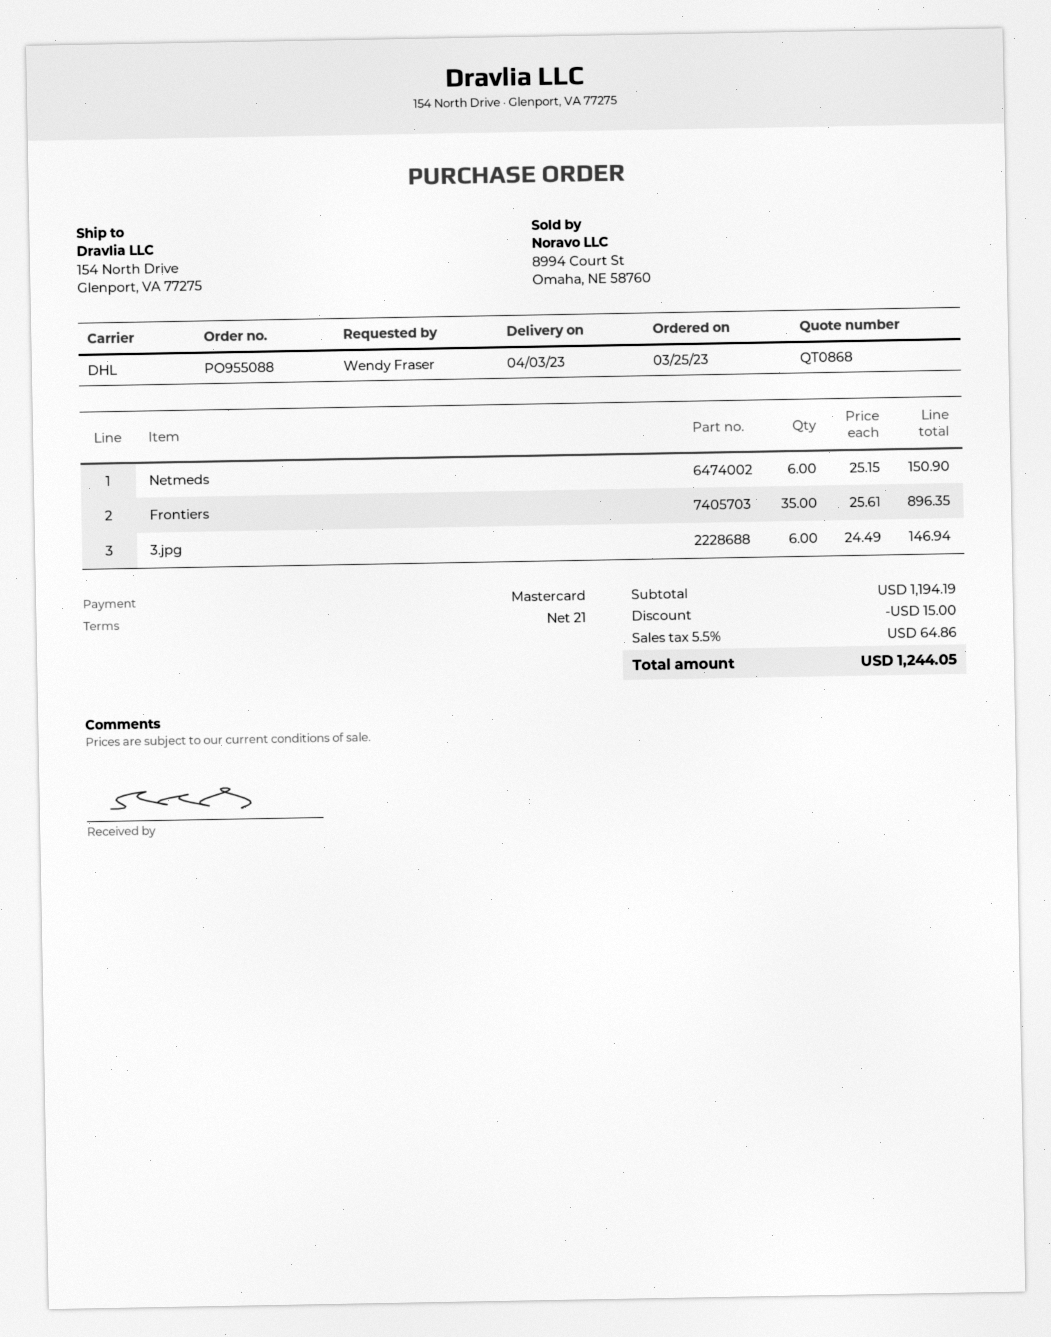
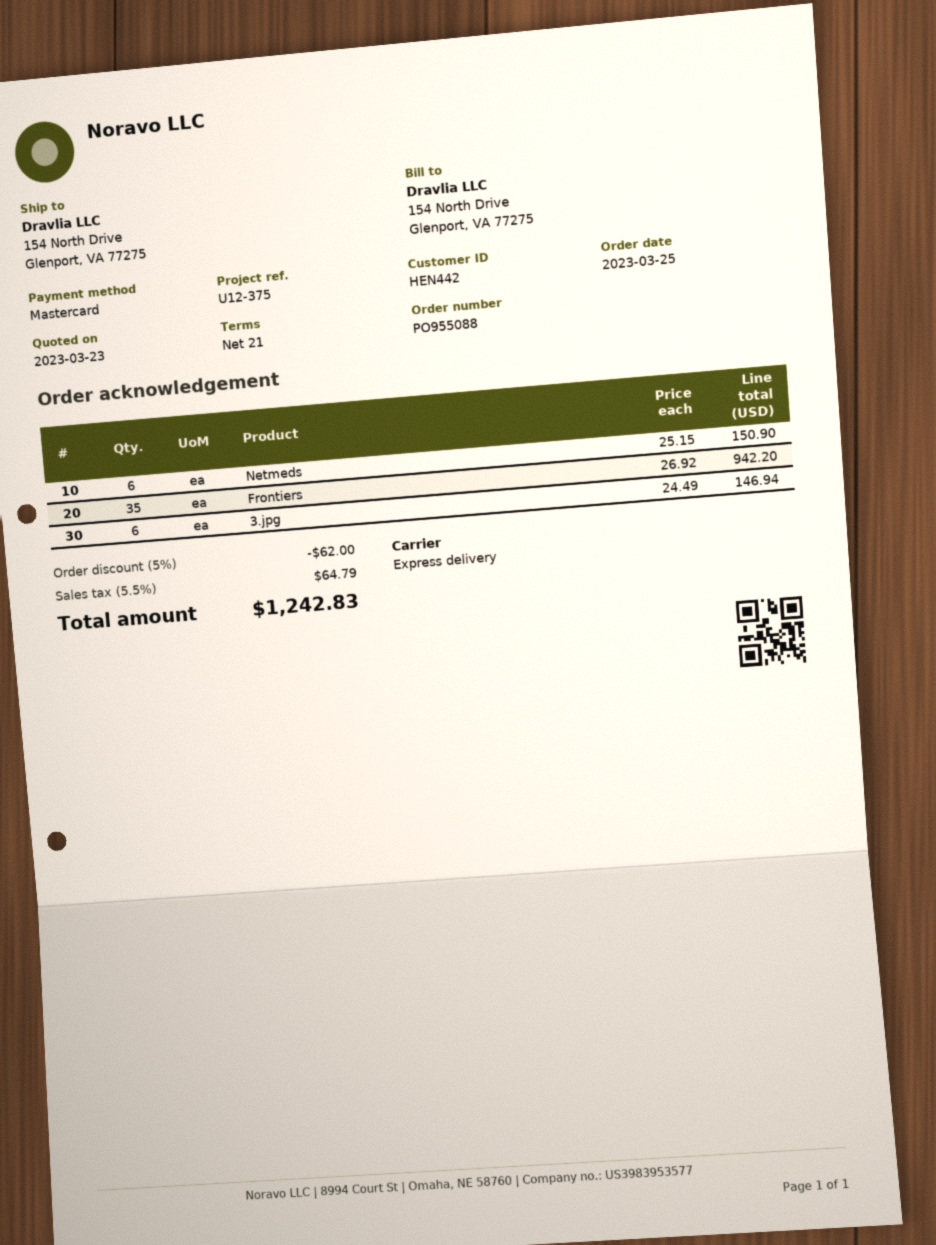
shipping method: DHL -> express
Frontiers: 35 x 25.61 = 896.35 -> 35 x 26.92 = 942.20
discount: 15.00 -> 62.00
tax: 5.5% = 64.86 -> 5.5% = 64.79
total: 1244.05 -> 1242.83

